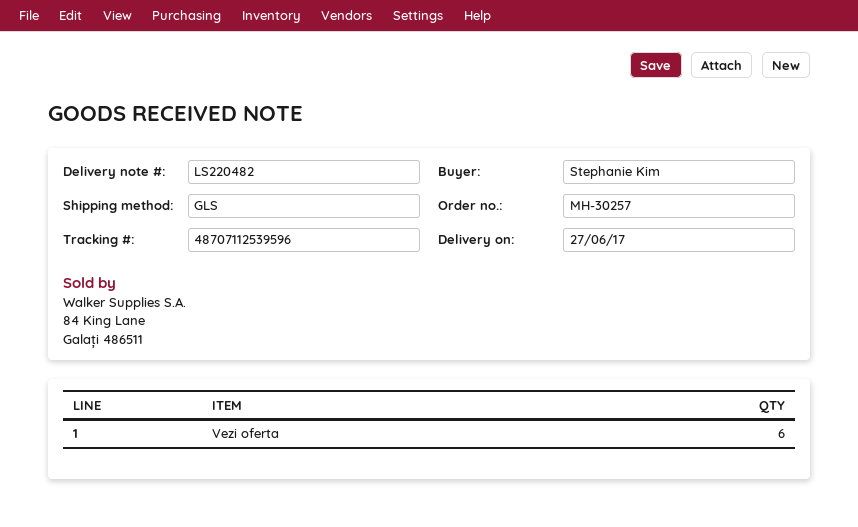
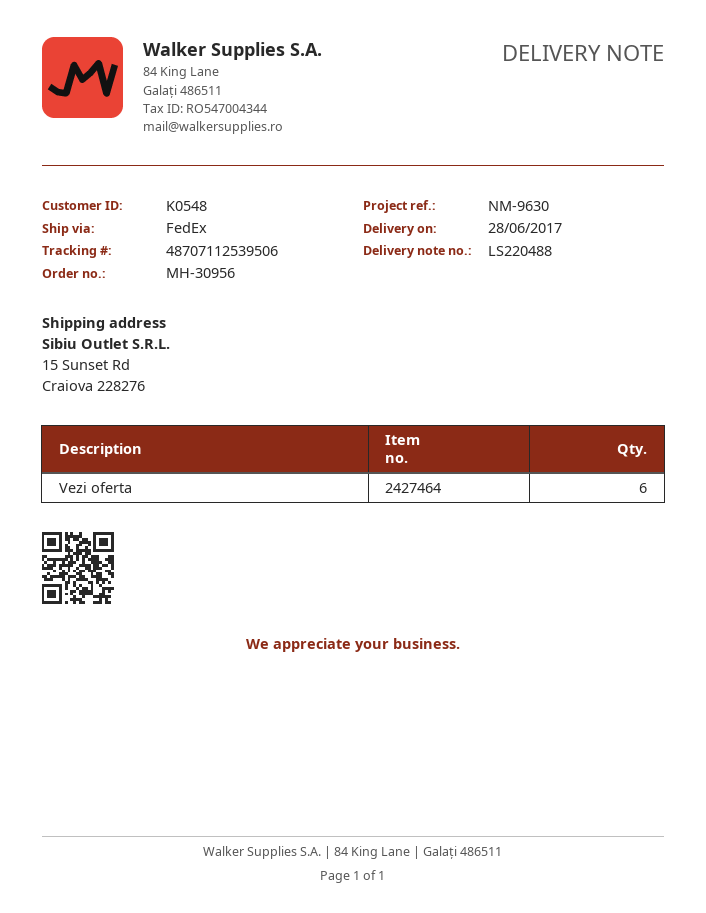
order number: MH-30257 -> MH-30956
delivery note number: LS220482 -> LS220488
delivery date: 2017-06-27 -> 2017-06-28
shipping method: GLS -> FedEx
tracking number: 48707112539596 -> 48707112539506

